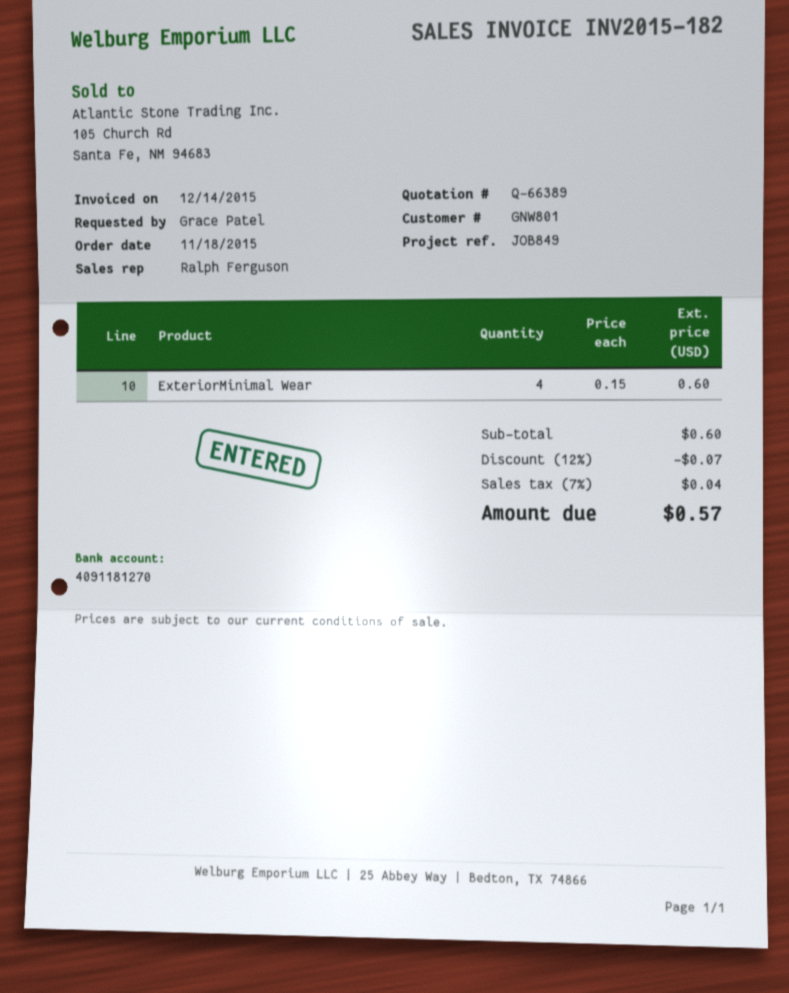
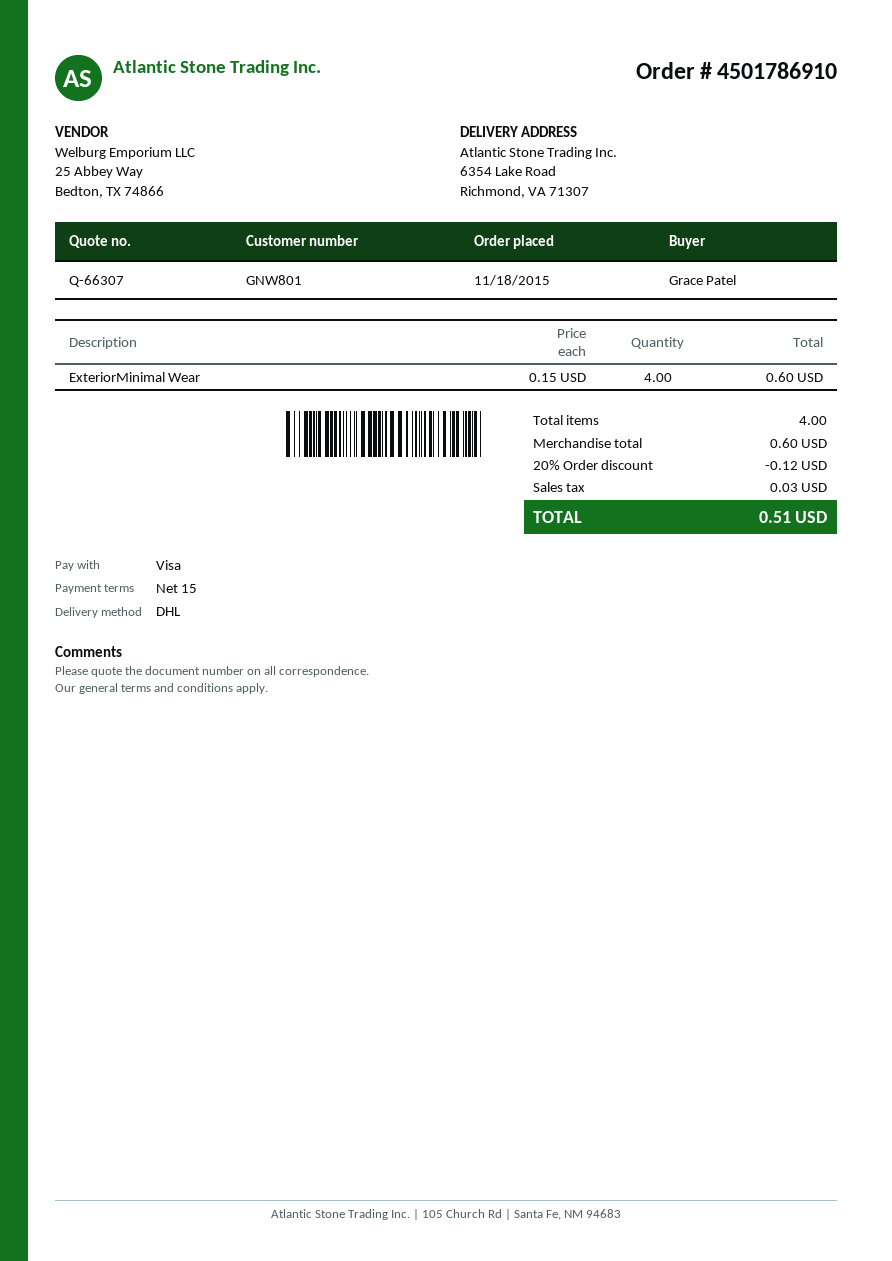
quote number: Q-66389 -> Q-66307
discount: 12% = 0.07 -> 20% = 0.12
tax: 0.04 -> 0.03
total: 0.57 -> 0.51

